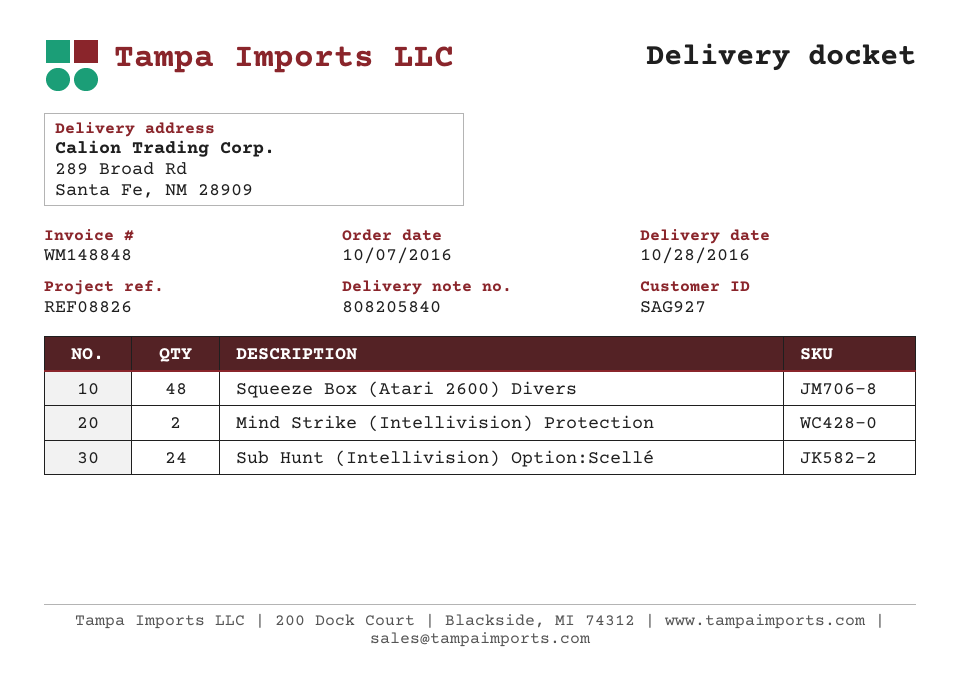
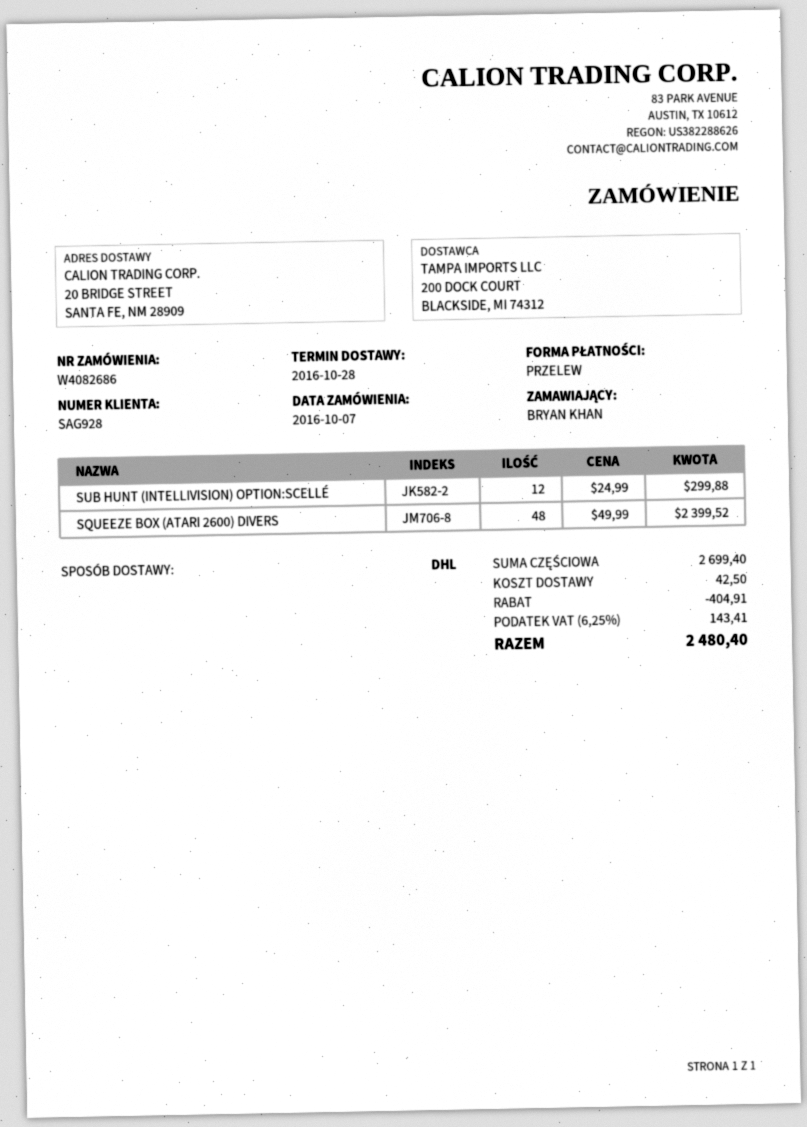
customer number: SAG927 -> SAG928
ship to: 289 Broad Rd, Santa Fe, NM 28909 -> 20 BRIDGE STREET, SANTA FE, NM 28909
Mind Strike (Intellivision) Protection: 2 -> none
Sub Hunt (Intellivision) Option:Scellé: 24 -> 12

